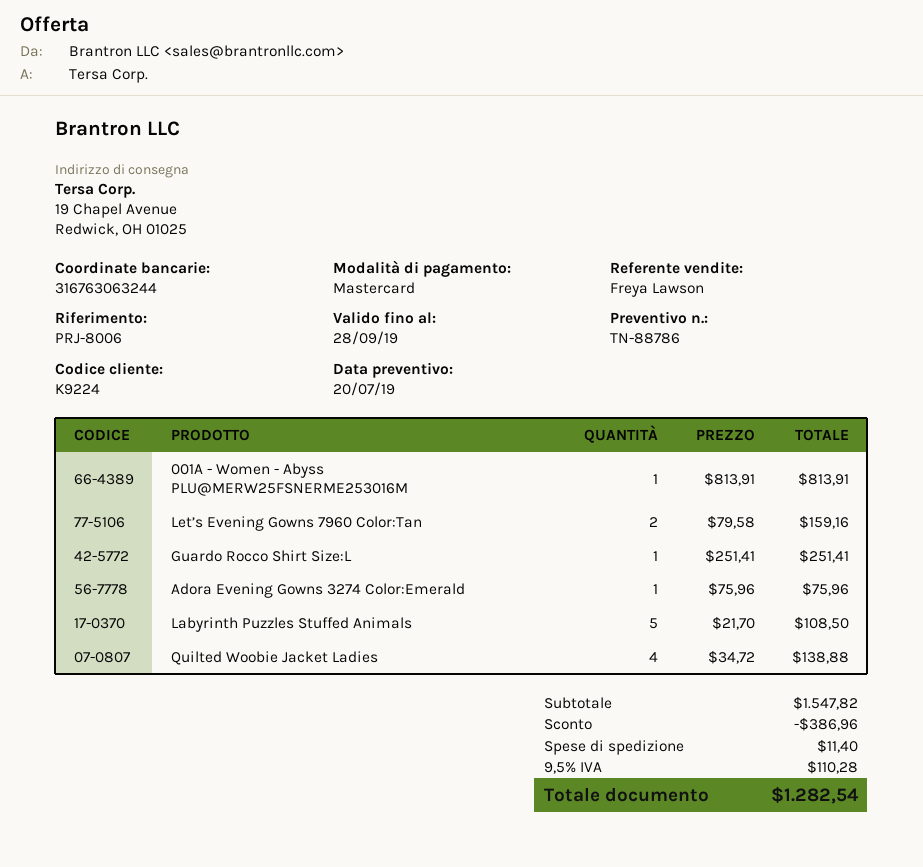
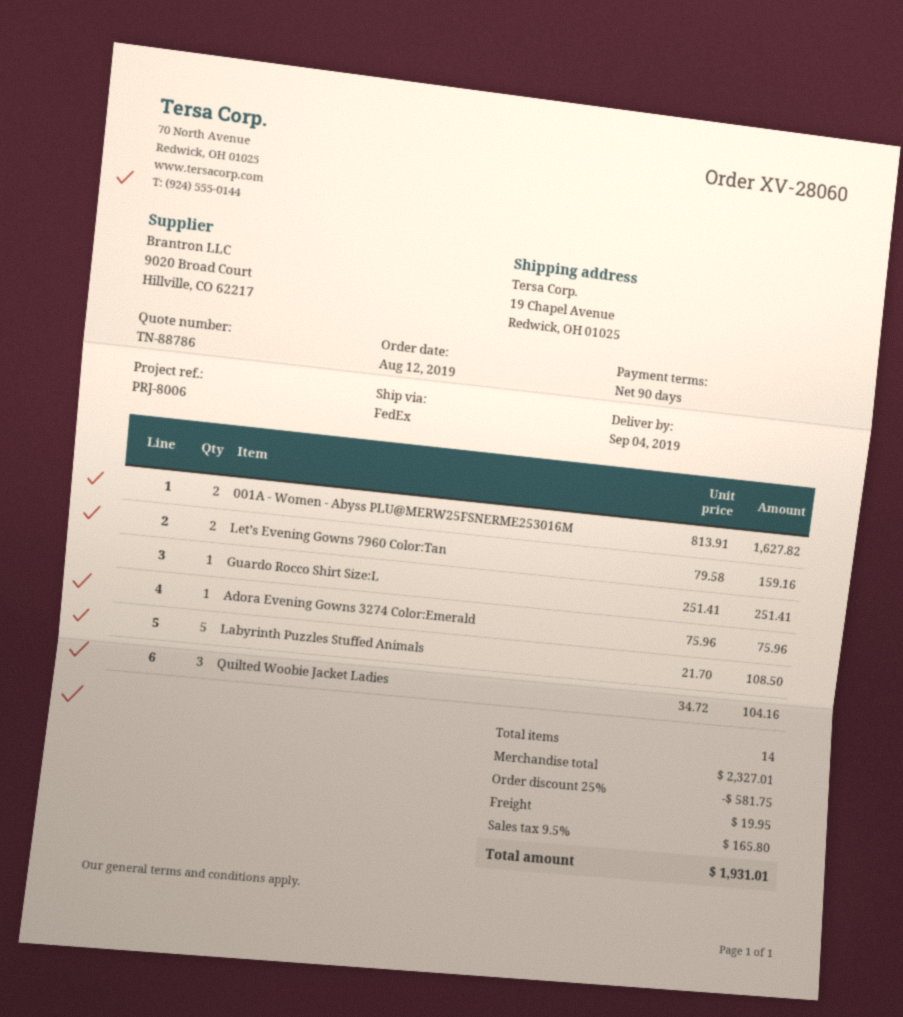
001A - Women - Abyss PLU@MERW25FSNERME253016M: 1 x 813.91 = 813.91 -> 2 x 813.91 = 1627.82
Quilted Woobie Jacket Ladies: 4 x 34.72 = 138.88 -> 3 x 34.72 = 104.16
subtotal: 1547.82 -> 2327.01
discount: 386.96 -> 581.75
shipping: 11.40 -> 19.95
tax: 9.5% = 110.28 -> 9.5% = 165.80
total: 1282.54 -> 1931.01

